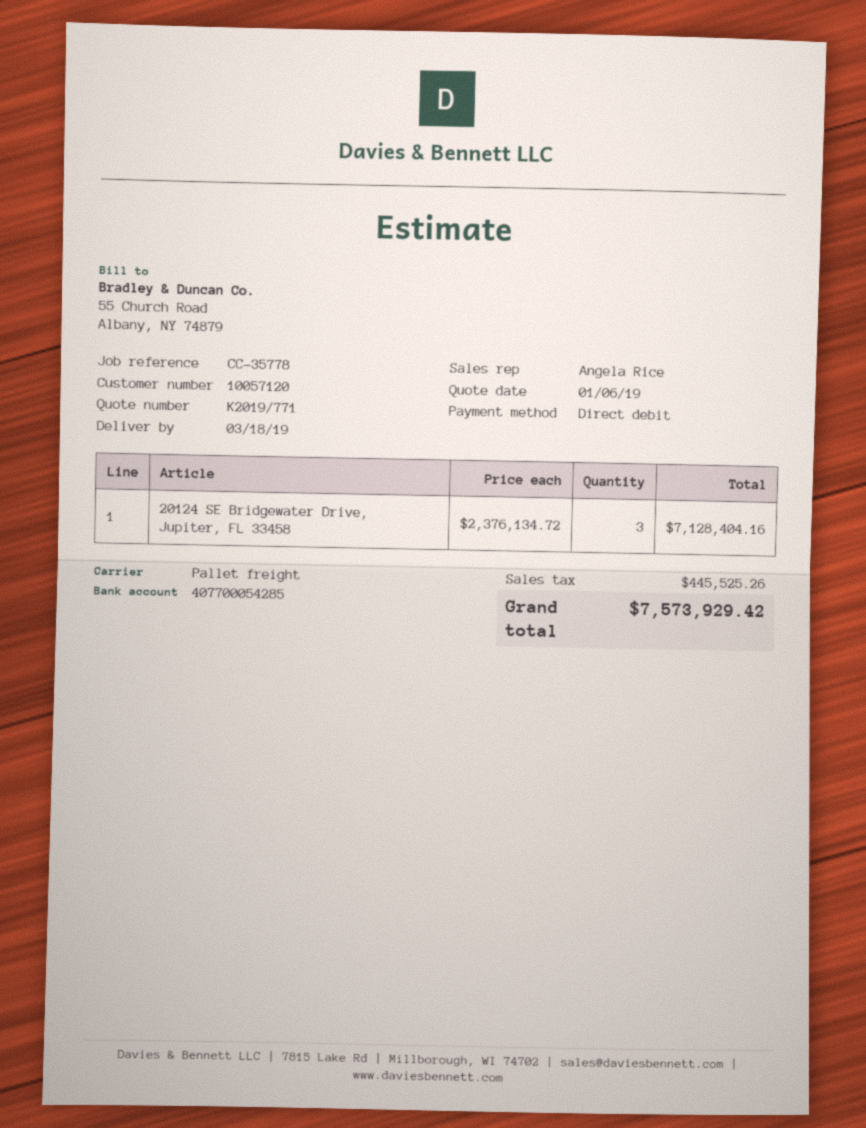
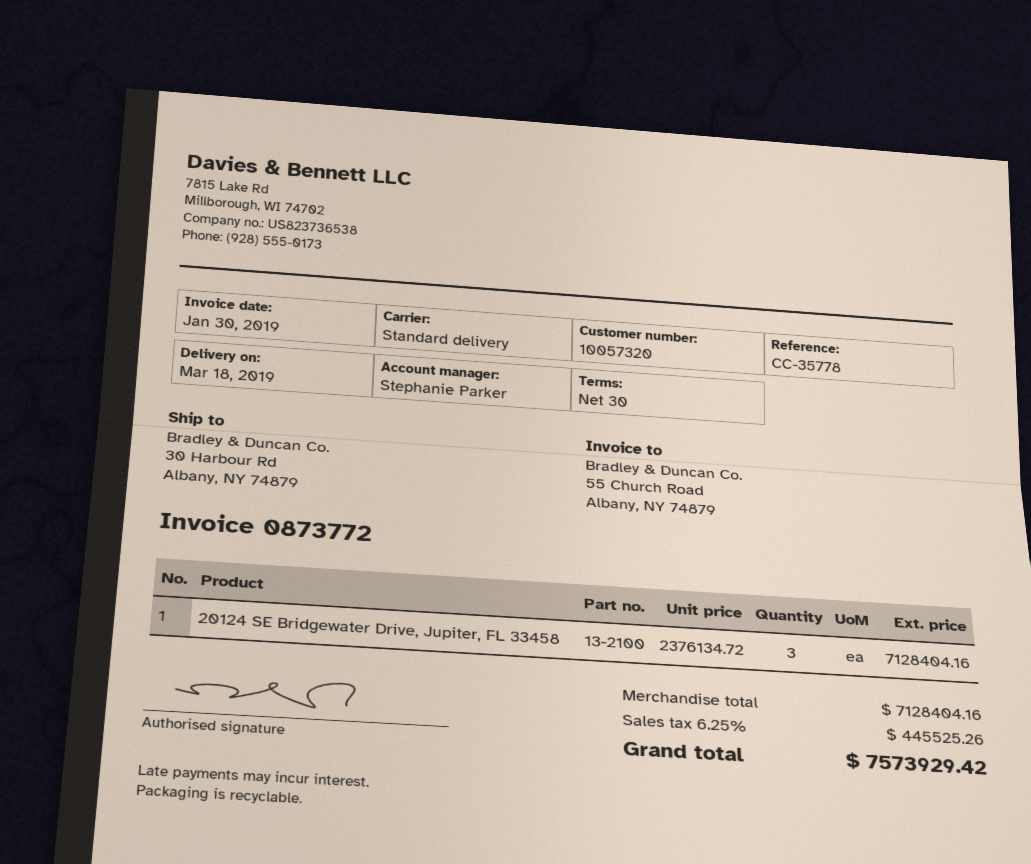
customer number: 10057120 -> 10057320
sales rep: Angela Rice -> Stephanie Parker
shipping method: pallet freight -> standard

